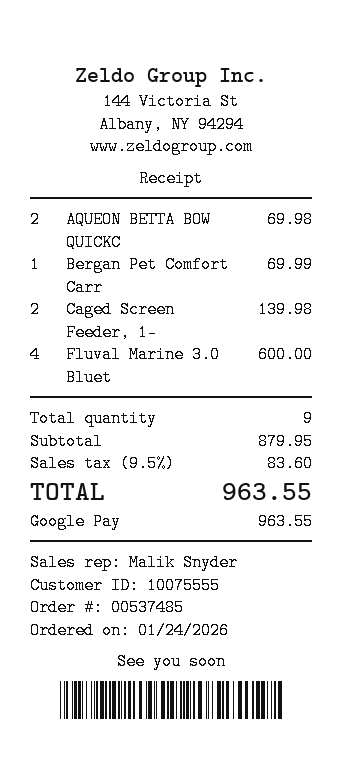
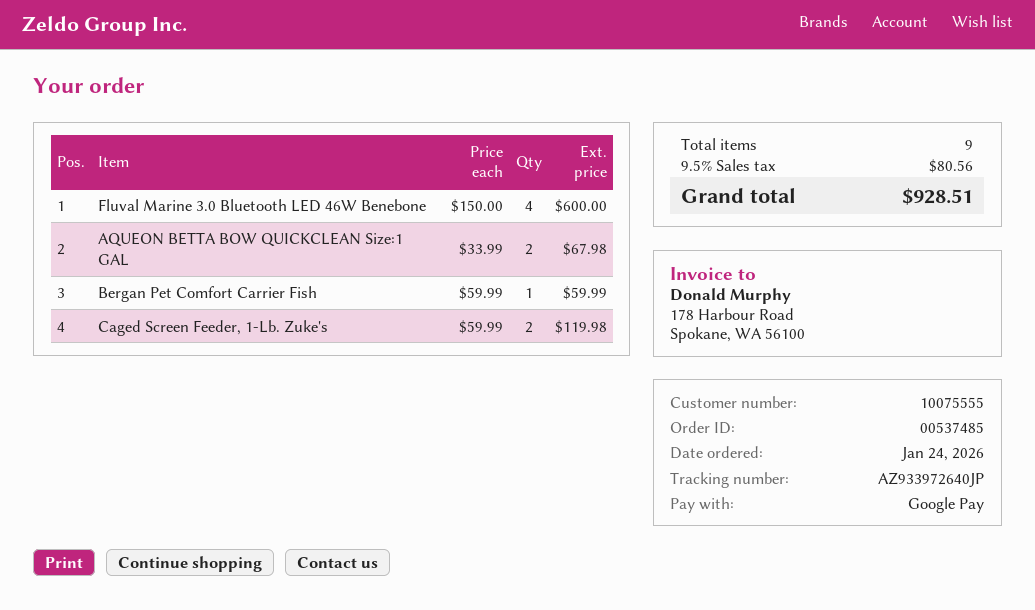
AQUEON BETTA BOW QUICKC: 2 for 69.98 -> 2 for 67.98
Bergan Pet Comfort Carr: 1 for 69.99 -> 1 for 59.99
Caged Screen Feeder, 1-: 2 for 139.98 -> 2 for 119.98
tax: 9.5% = 83.60 -> 9.5% = 80.56
total: 963.55 -> 928.51

